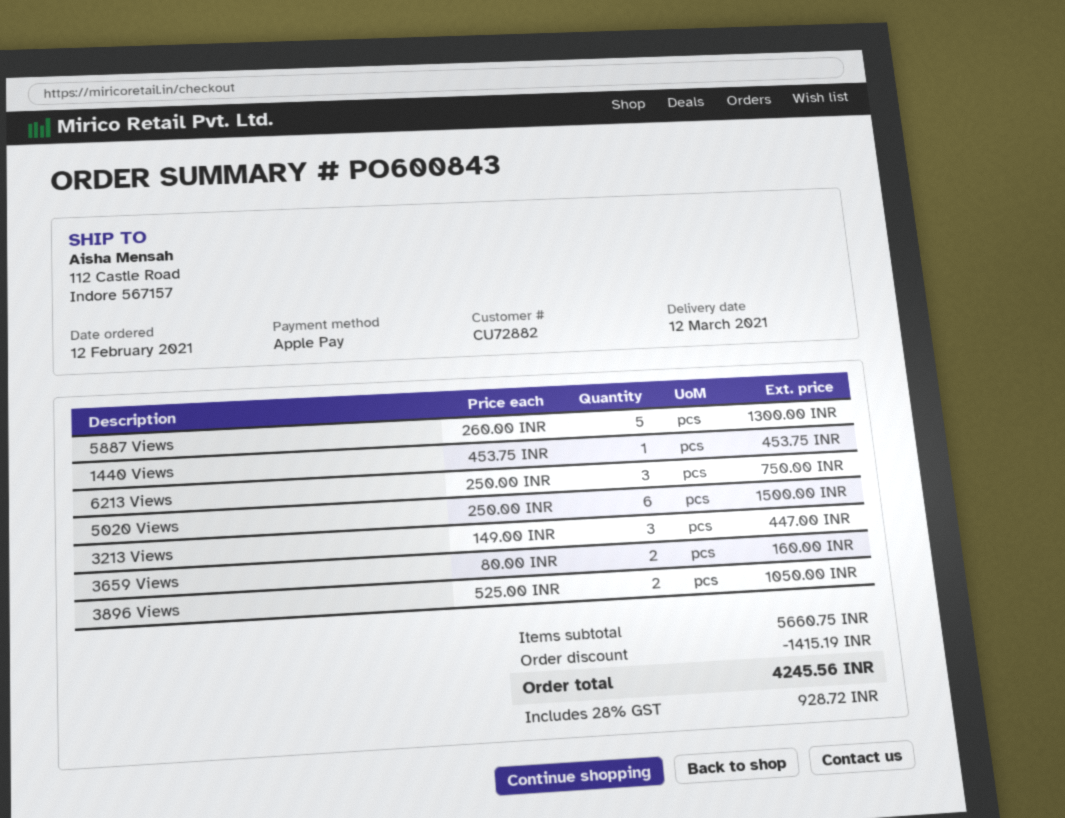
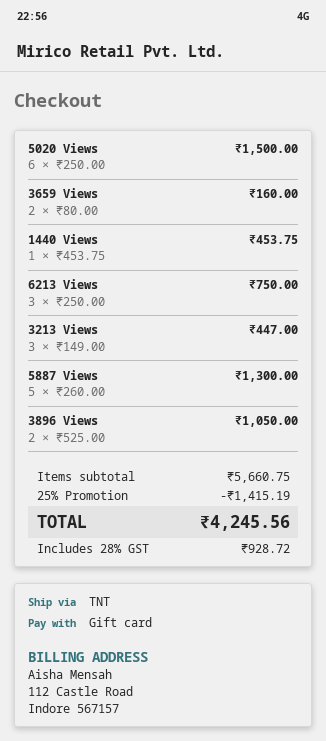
payment method: Apple Pay -> gift card

